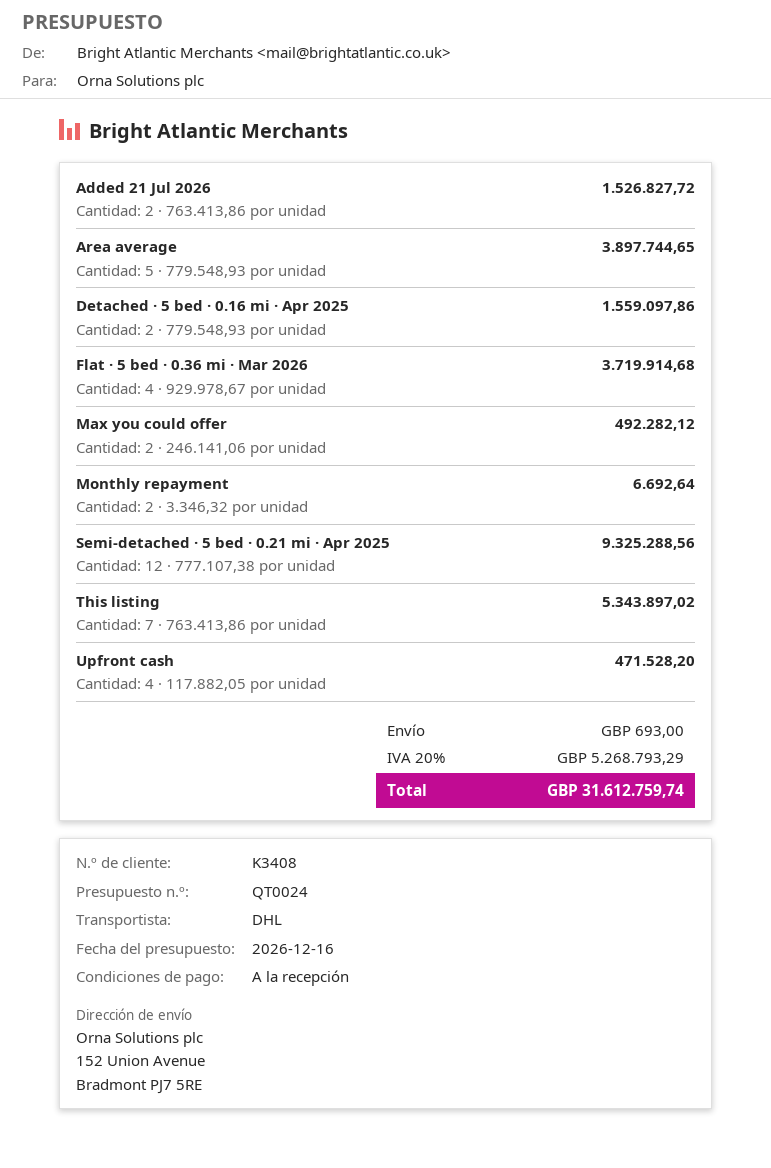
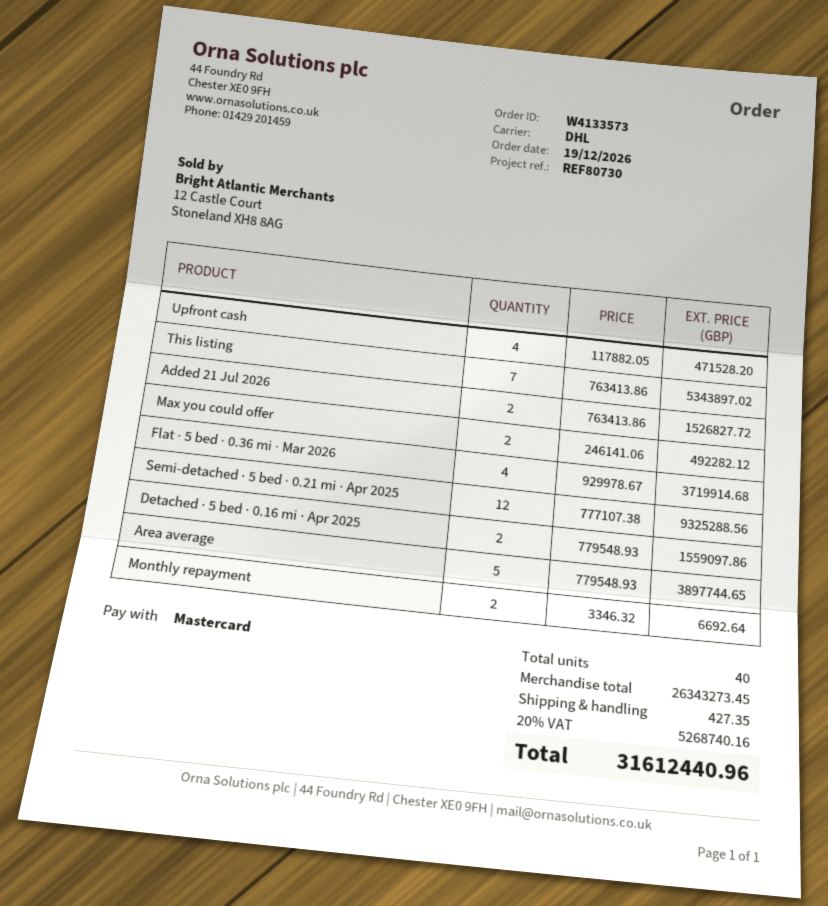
shipping: 693.00 -> 427.35
tax: 20% = 5268793.29 -> 20% = 5268740.16
total: 31612759.74 -> 31612440.96

